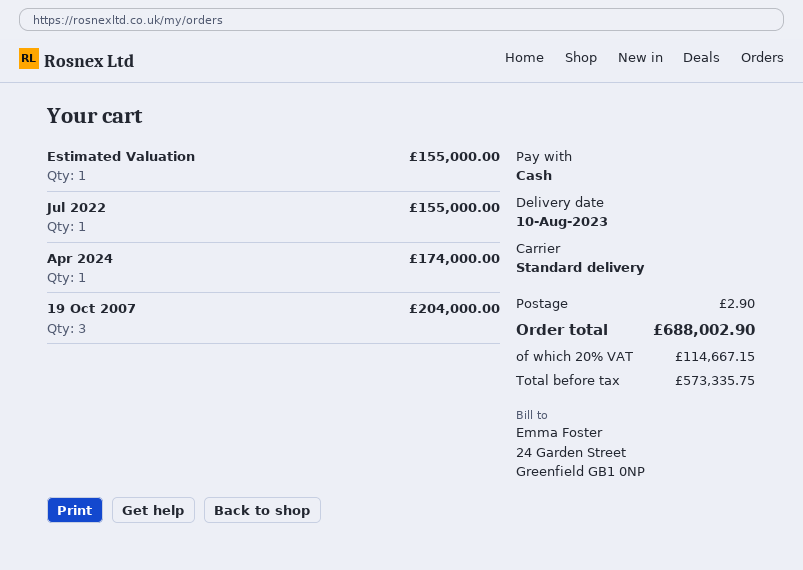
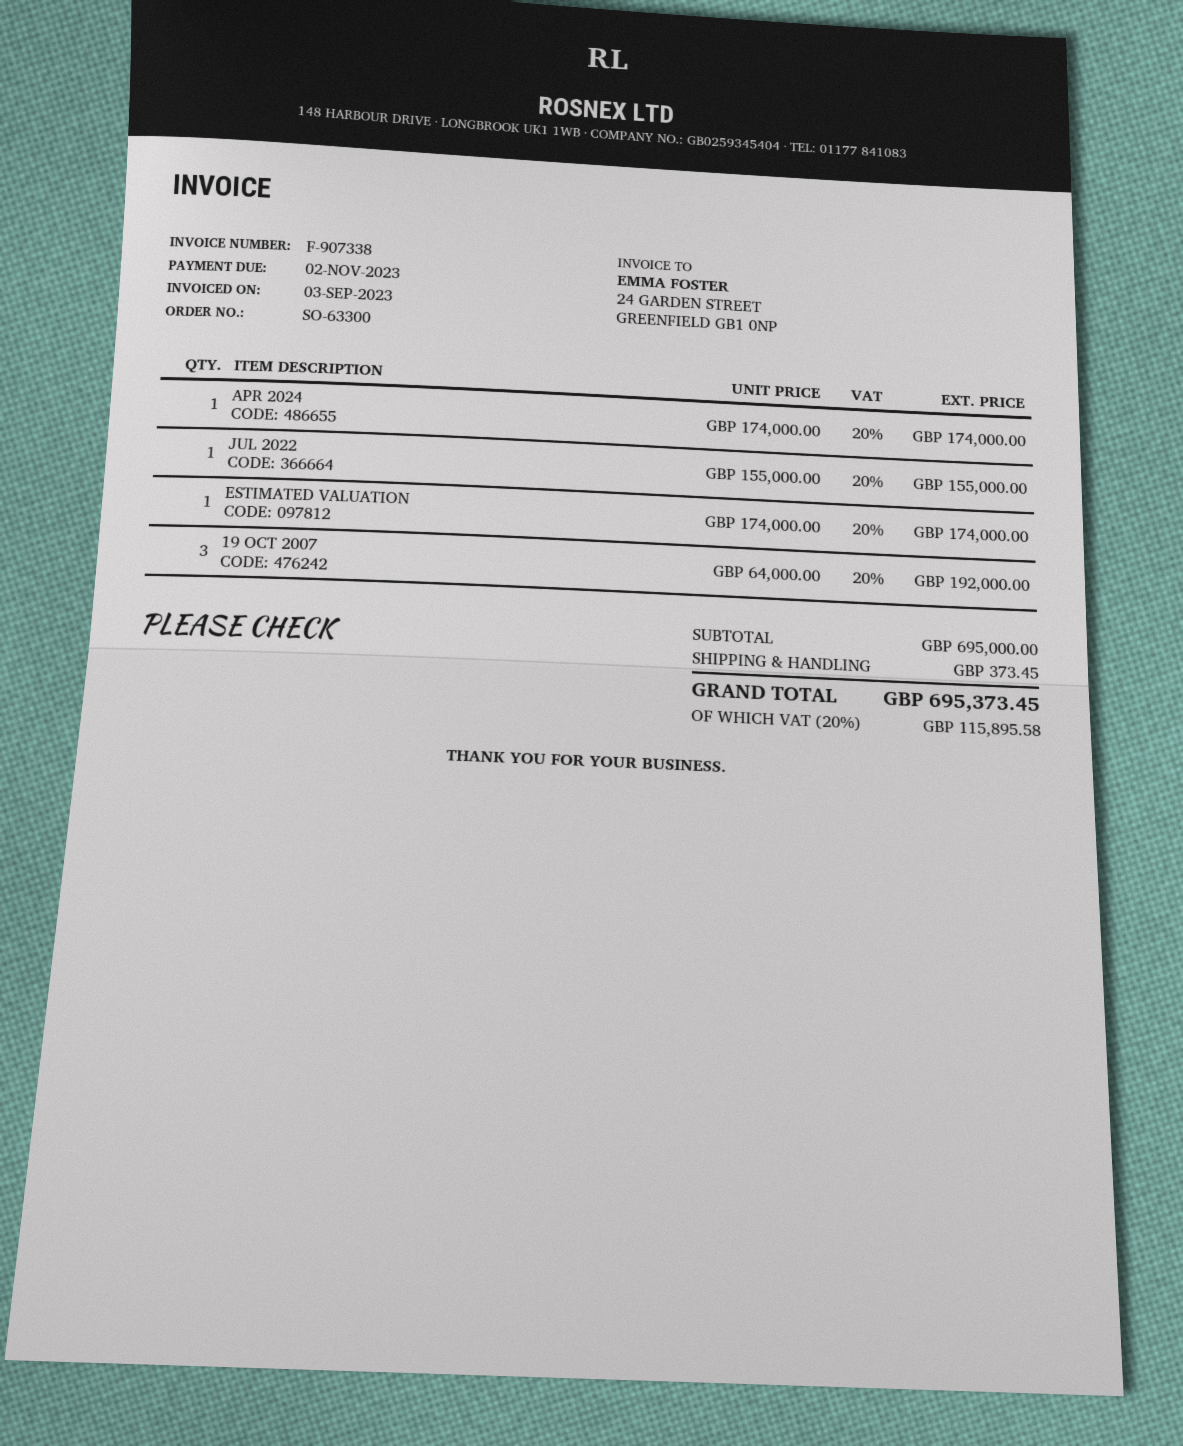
Estimated Valuation: 1 for 155000.00 -> 1 for 174000.00
19 Oct 2007: 3 for 204000.00 -> 3 for 192000.00
shipping: 2.90 -> 373.45
tax: 20% = 114667.15 -> 20% = 115895.58
total: 688002.90 -> 695373.45

